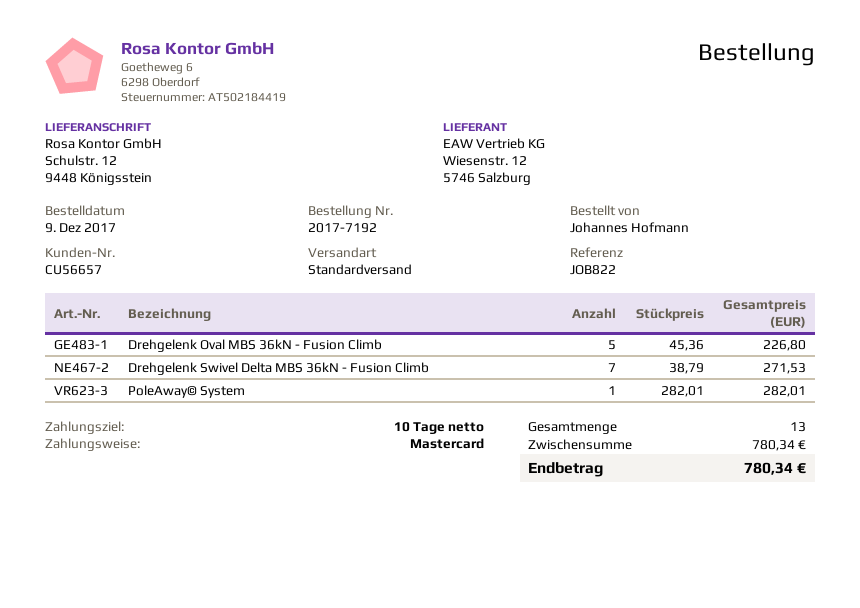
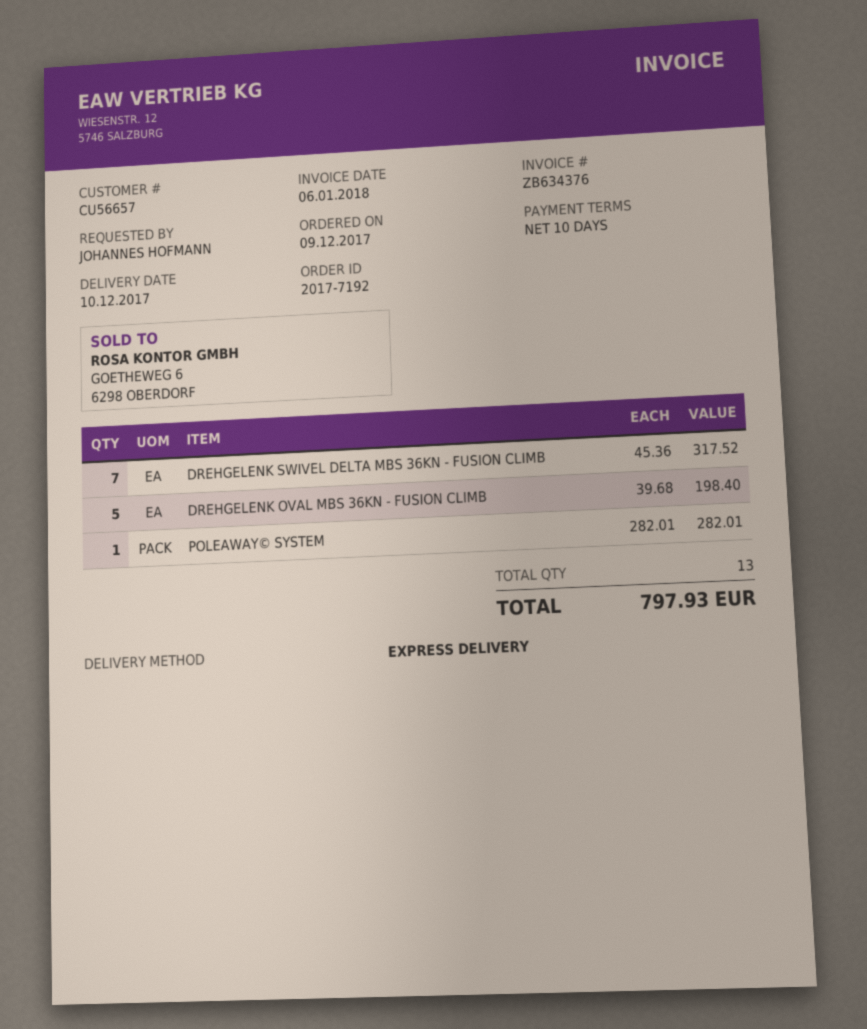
shipping method: standard -> express
Drehgelenk Oval MBS 36kN - Fusion Climb: 5 x 45.36 = 226.80 -> 5 x 39.68 = 198.40
Drehgelenk Swivel Delta MBS 36kN - Fusion Climb: 7 x 38.79 = 271.53 -> 7 x 45.36 = 317.52
total: 780.34 -> 797.93

